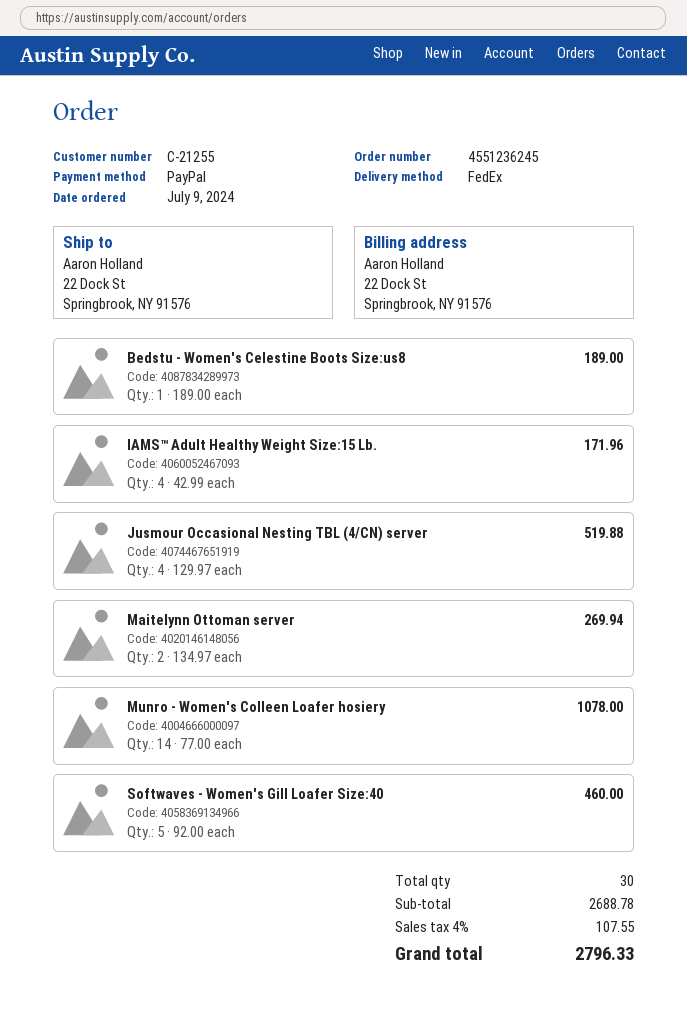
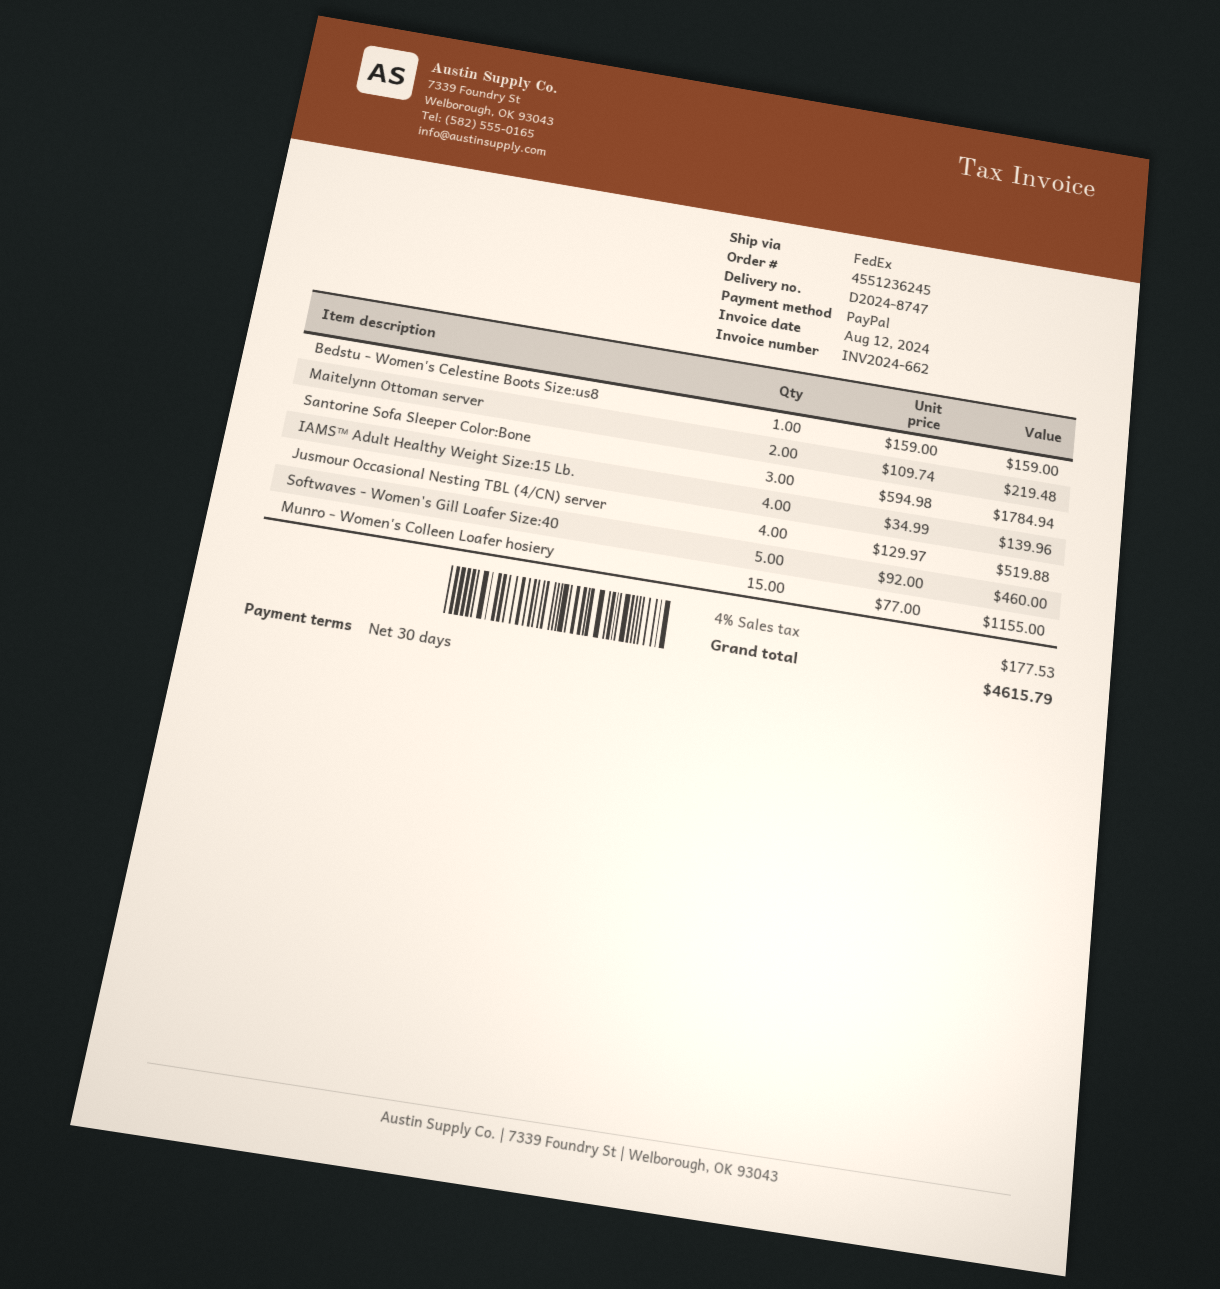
Bedstu - Women's Celestine Boots Size:us8: 1 x 189.00 = 189.00 -> 1 x 159.00 = 159.00
IAMS™ Adult Healthy Weight Size:15 Lb.: 4 x 42.99 = 171.96 -> 4 x 34.99 = 139.96
Maitelynn Ottoman server: 2 x 134.97 = 269.94 -> 2 x 109.74 = 219.48
Munro - Women's Colleen Loafer hosiery: 14 x 77.00 = 1078.00 -> 15 x 77.00 = 1155.00
Santorine Sofa Sleeper Color:Bone: none -> 3 x 594.98 = 1784.94
tax: 4% = 107.55 -> 4% = 177.53
total: 2796.33 -> 4615.79

